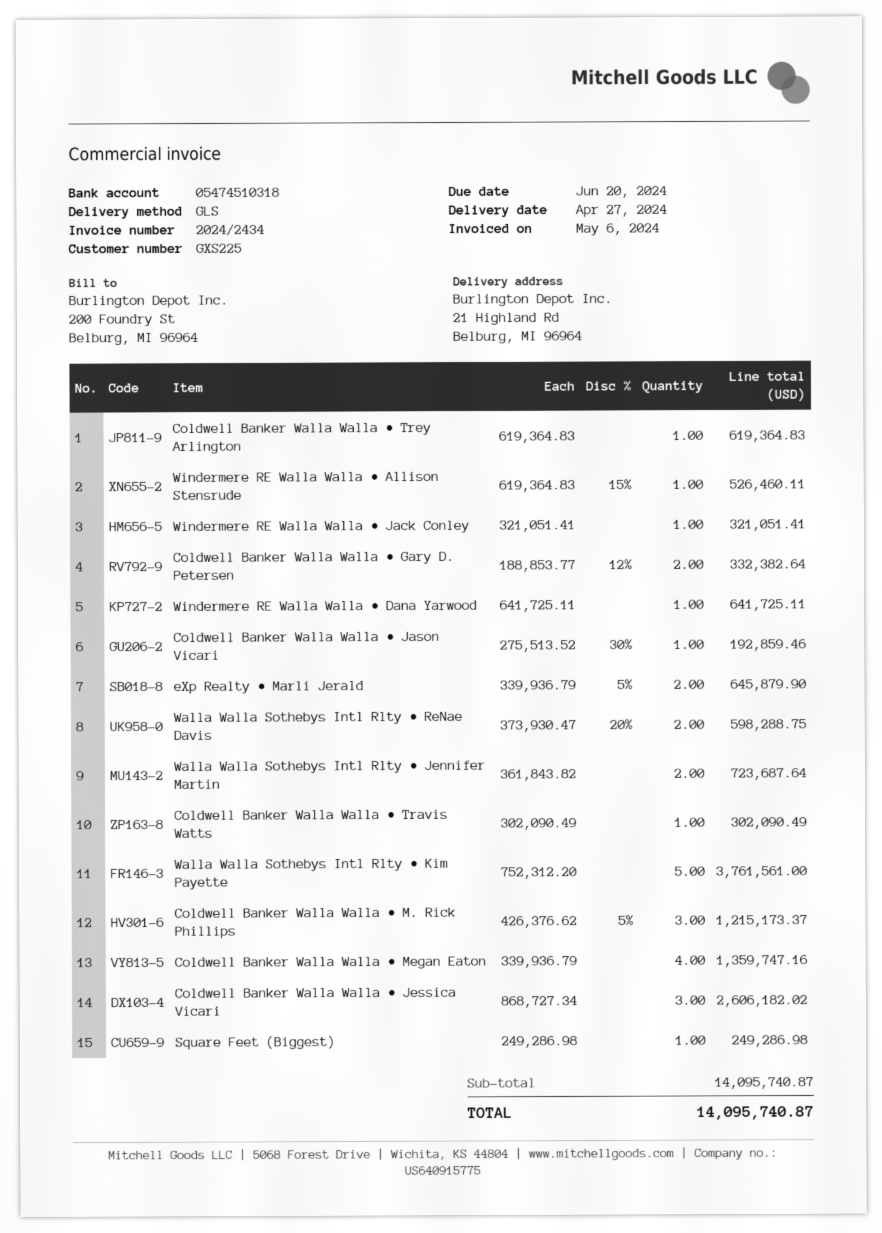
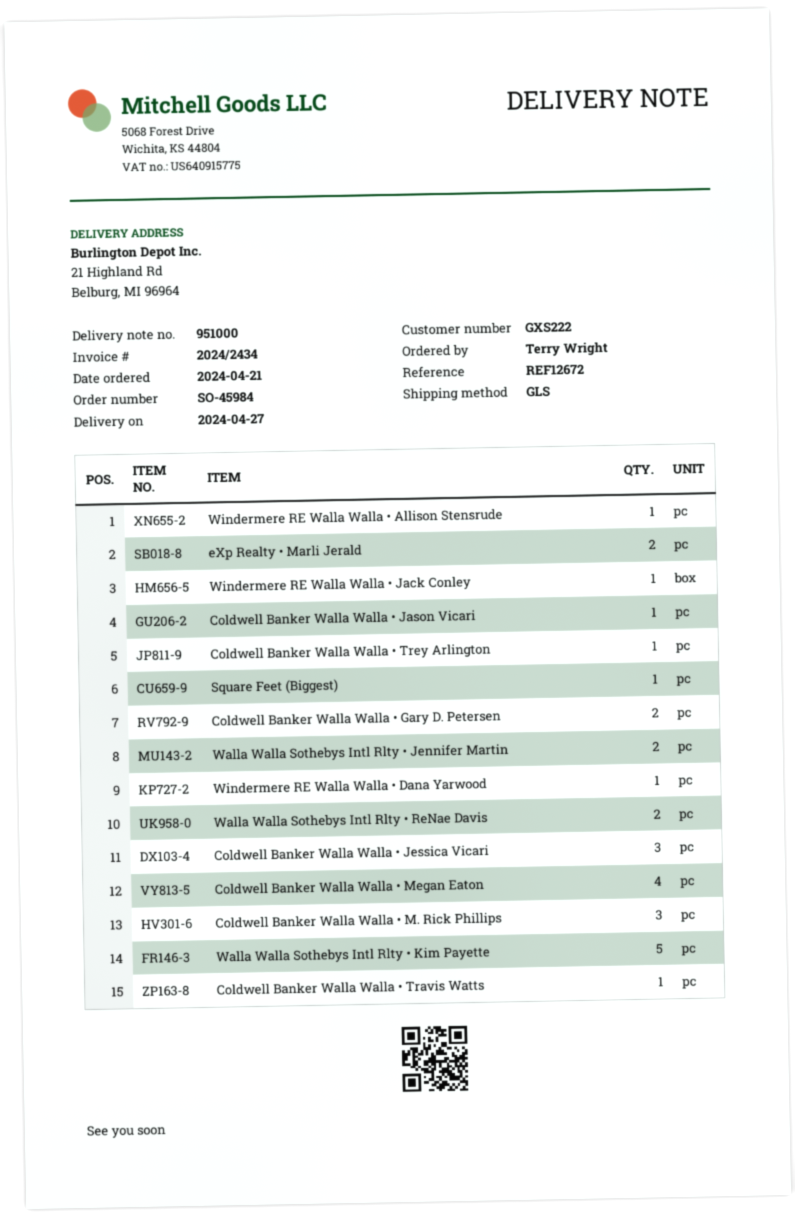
customer number: GXS225 -> GXS222

